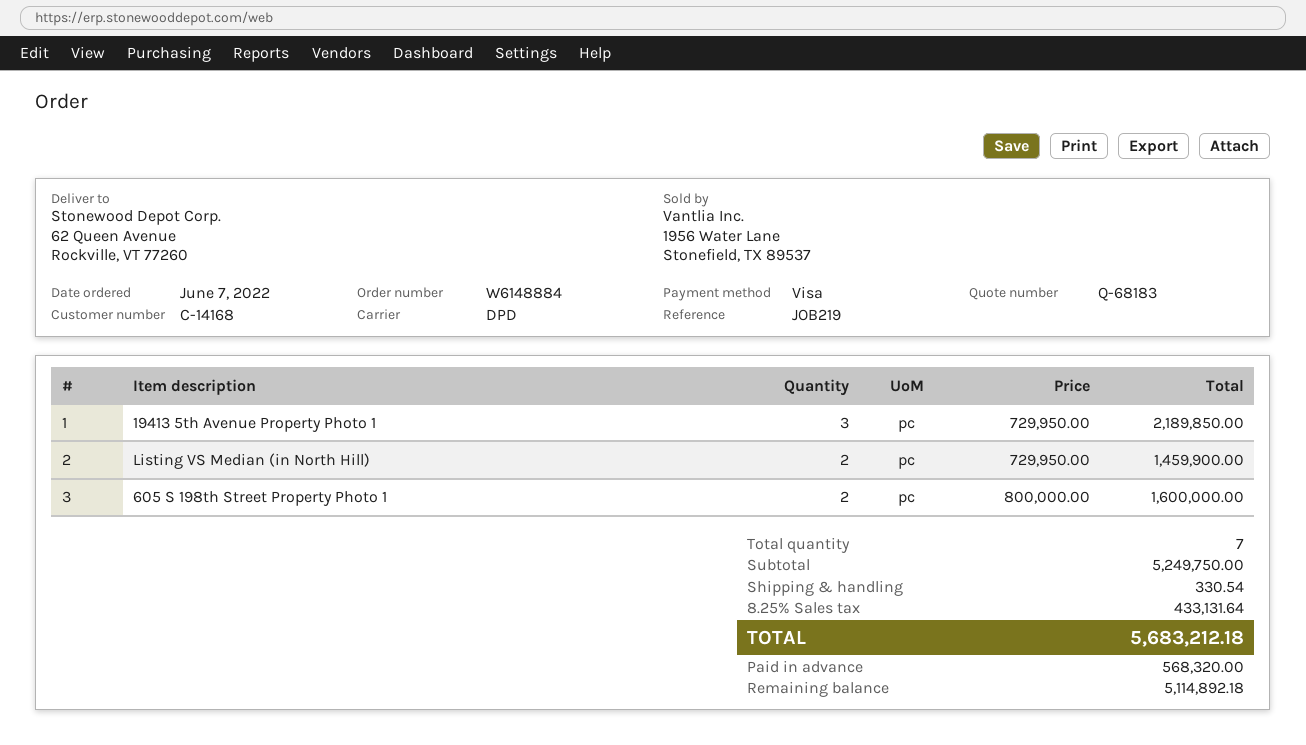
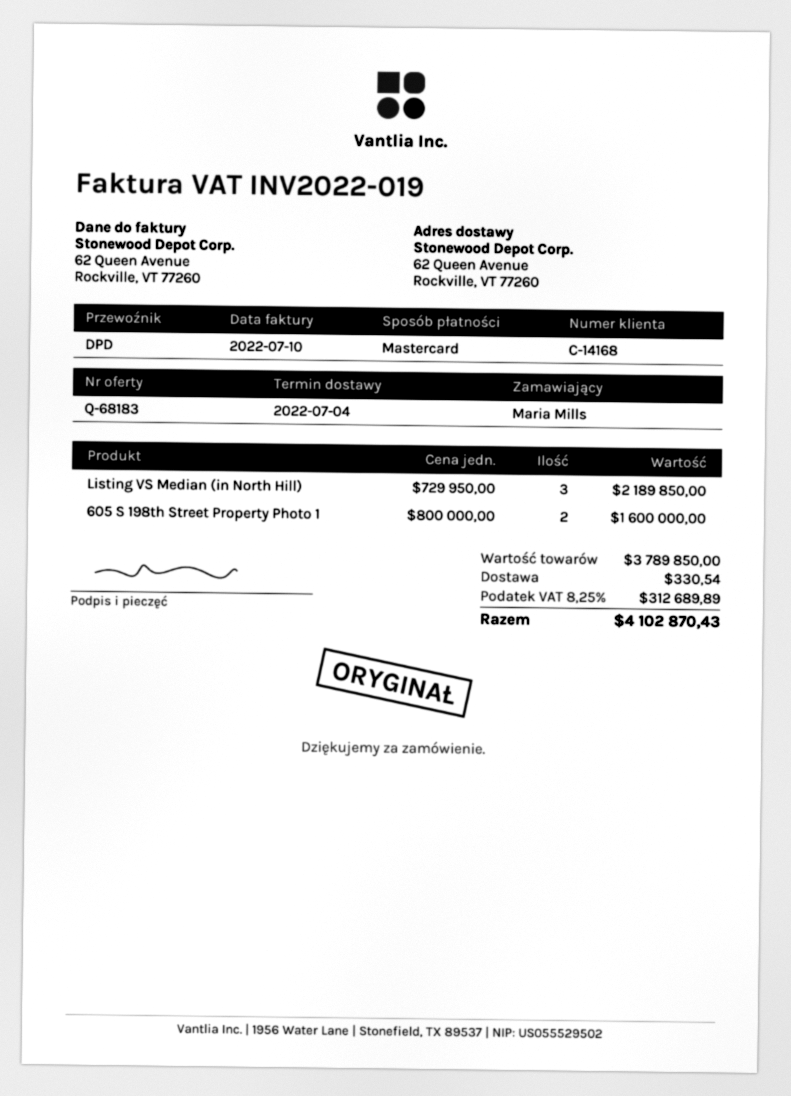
payment method: Visa -> Mastercard
19413 5th Avenue Property Photo 1: 3 x 729950.00 = 2189850.00 -> none
Listing VS Median (in North Hill): 2 x 729950.00 = 1459900.00 -> 3 x 729950.00 = 2189850.00
subtotal: 5249750.00 -> 3789850.00
tax: 8.25% = 433131.64 -> 8.25% = 312689.89
total: 5683212.18 -> 4102870.43

